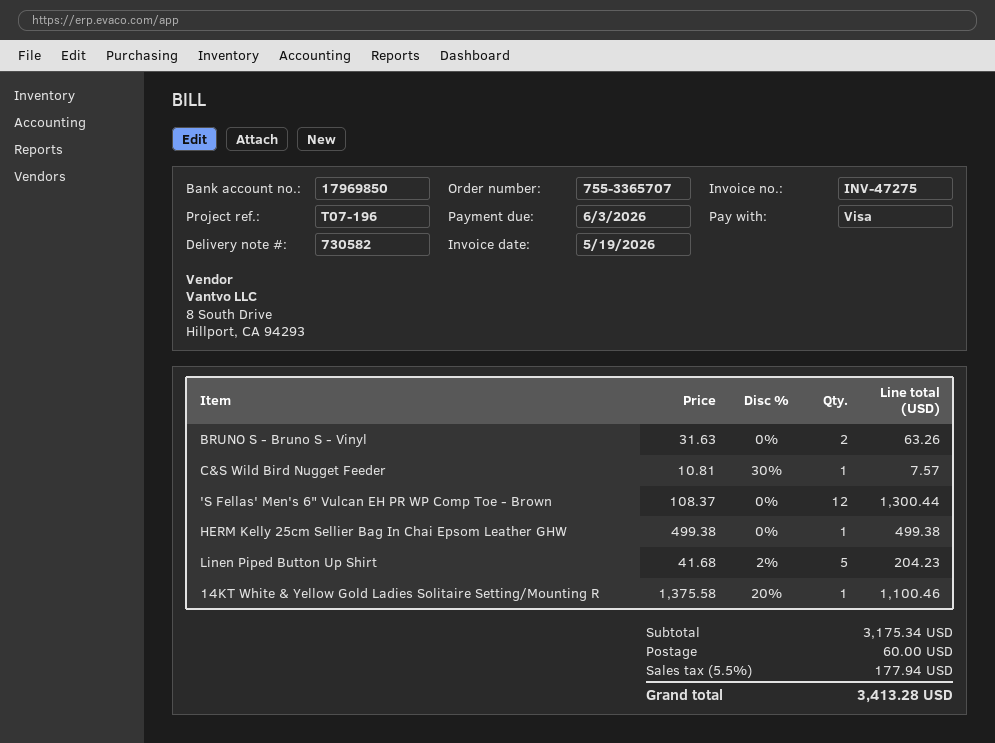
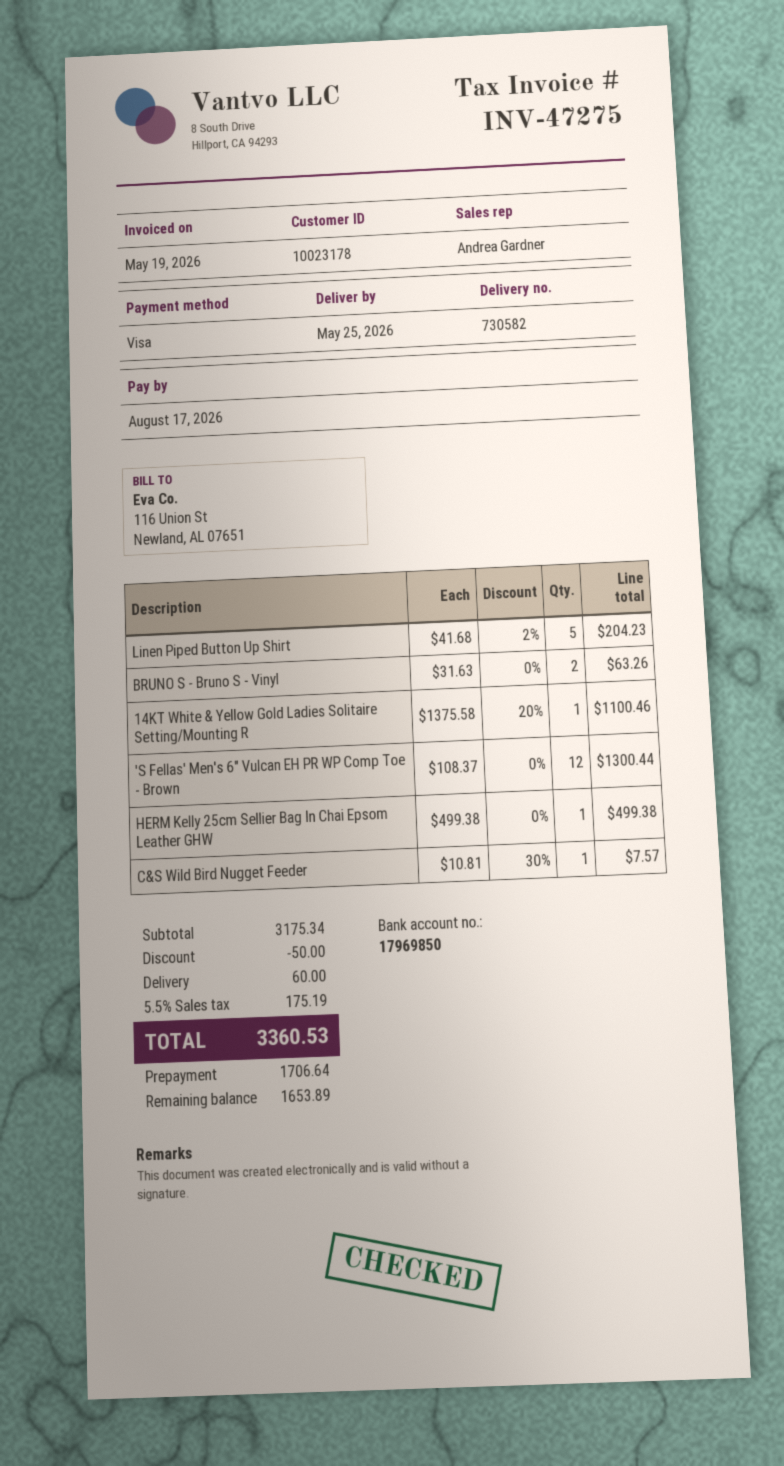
due date: 2026-06-03 -> 2026-08-17
discount: none -> 50.00
tax: 5.5% = 177.94 -> 5.5% = 175.19
total: 3413.28 -> 3360.53

